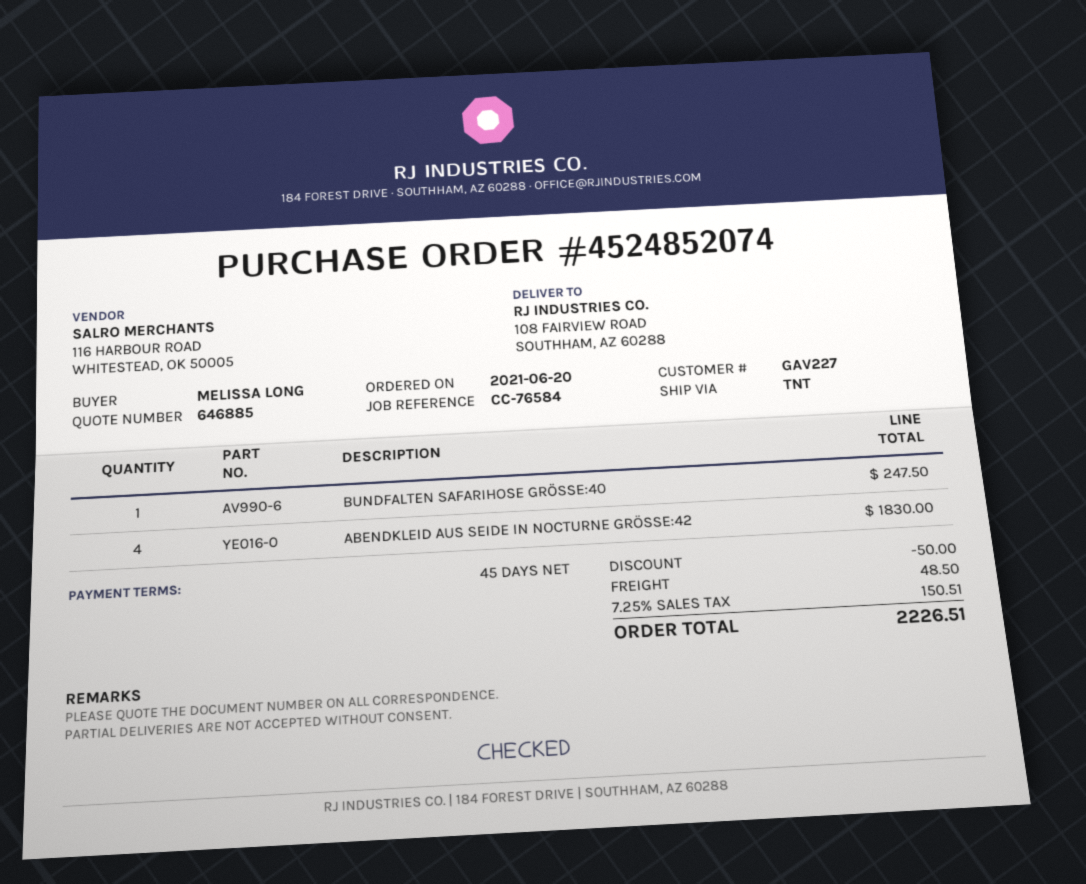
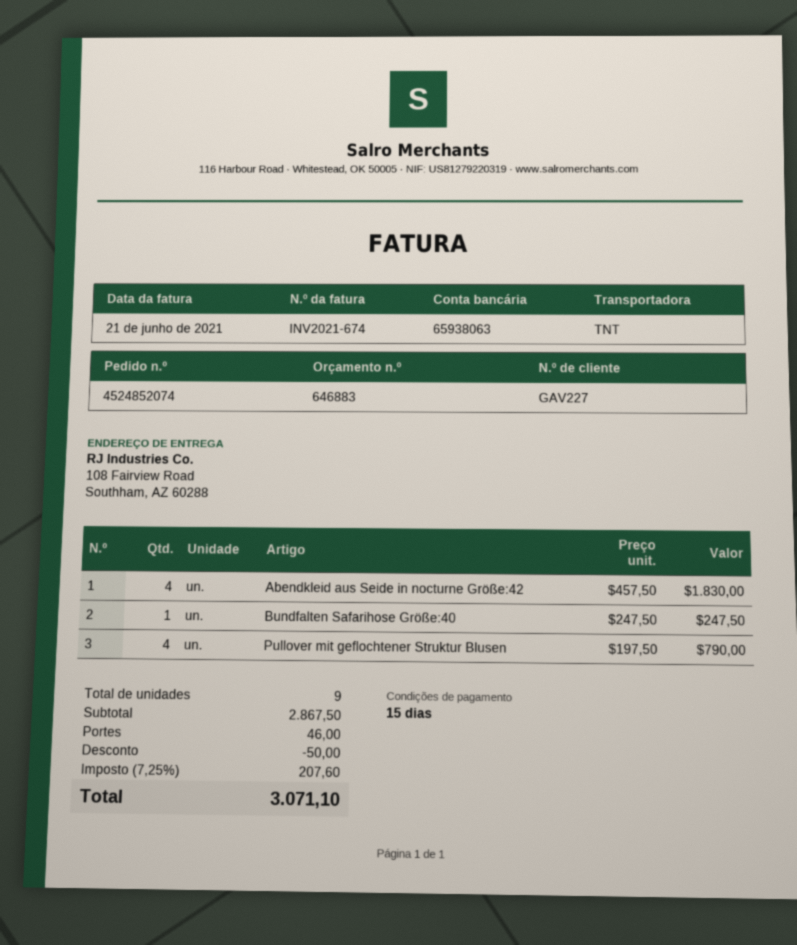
quote number: 646885 -> 646883
payment terms: 45 days -> 15 days
Pullover mit geflochtener Struktur Blusen: none -> 4 for 790.00
shipping: 48.50 -> 46.00
tax: 7.25% = 150.51 -> 7.25% = 207.60
total: 2226.51 -> 3071.10

